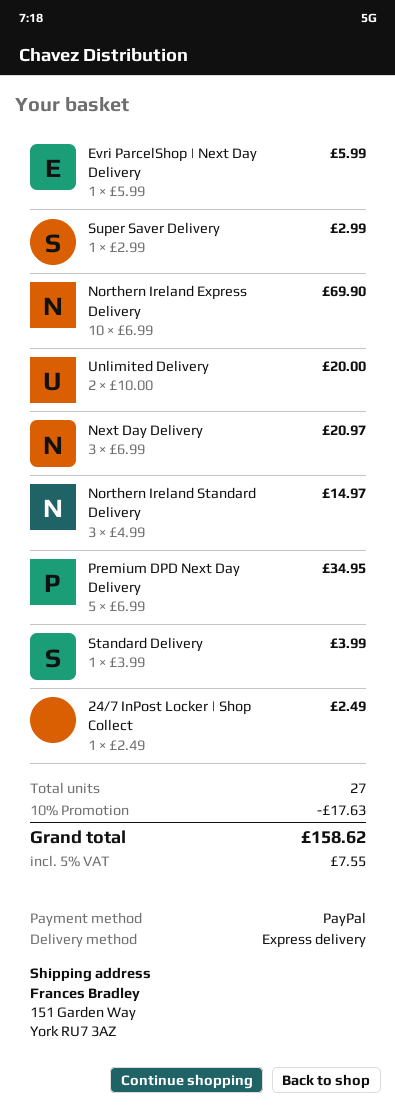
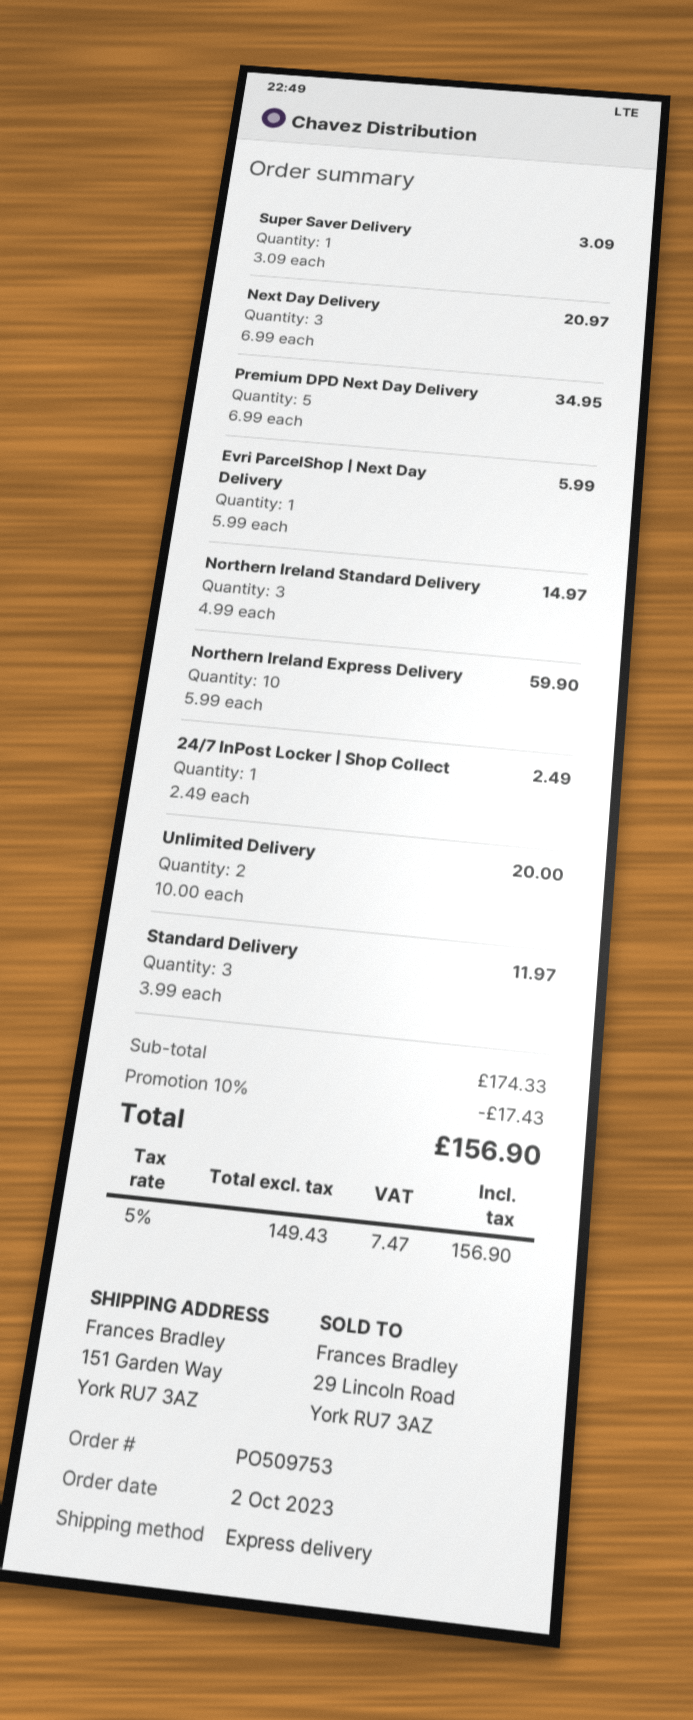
Super Saver Delivery: 1 x 2.99 = 2.99 -> 1 x 3.09 = 3.09
Northern Ireland Express Delivery: 10 x 6.99 = 69.90 -> 10 x 5.99 = 59.90
Standard Delivery: 1 x 3.99 = 3.99 -> 3 x 3.99 = 11.97
discount: 10% = 17.63 -> 10% = 17.43
tax: 5% = 7.55 -> 5% = 7.47
total: 158.62 -> 156.90

